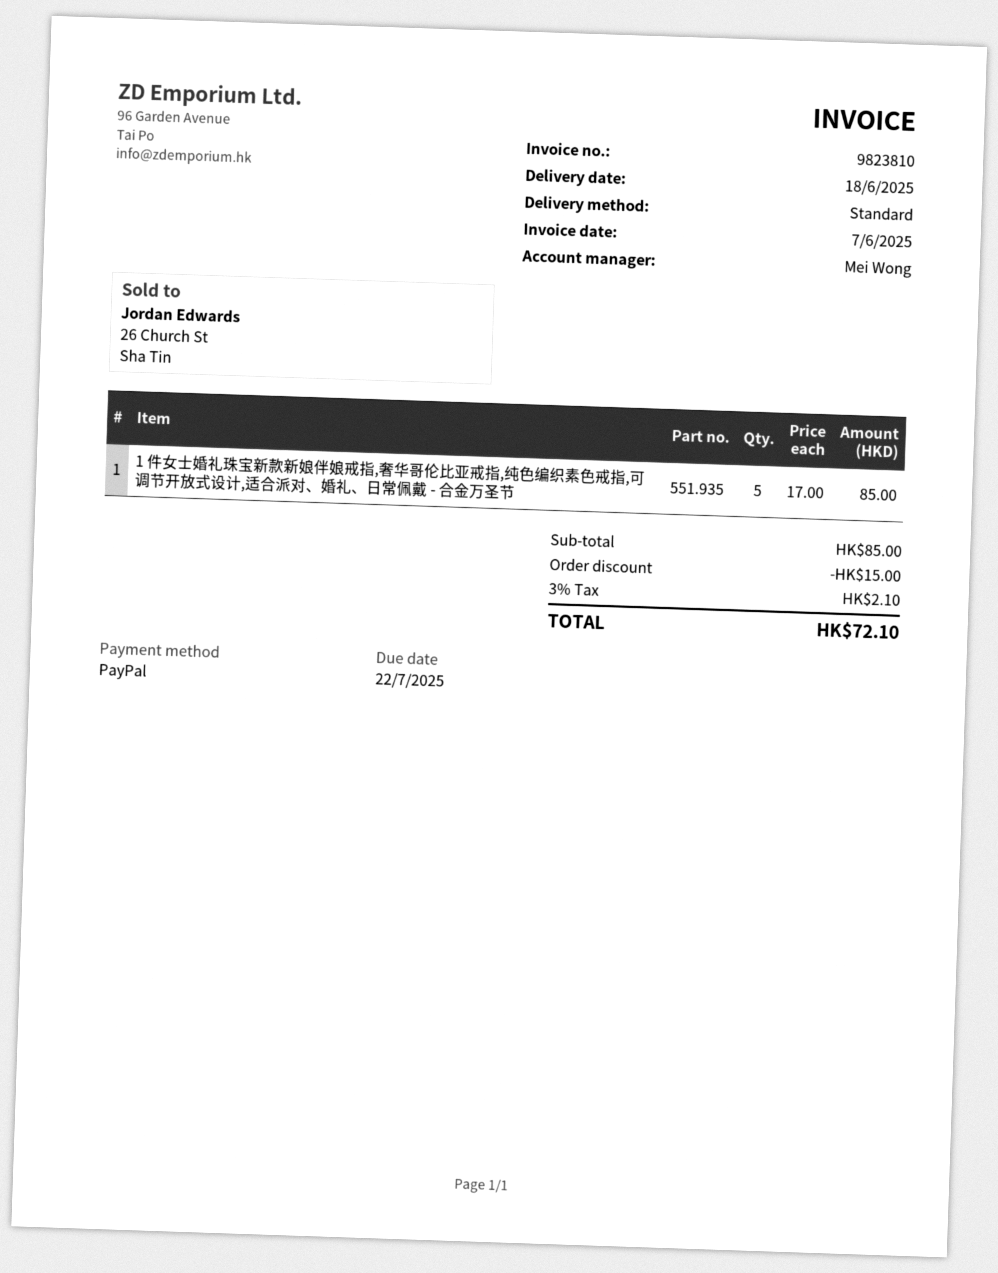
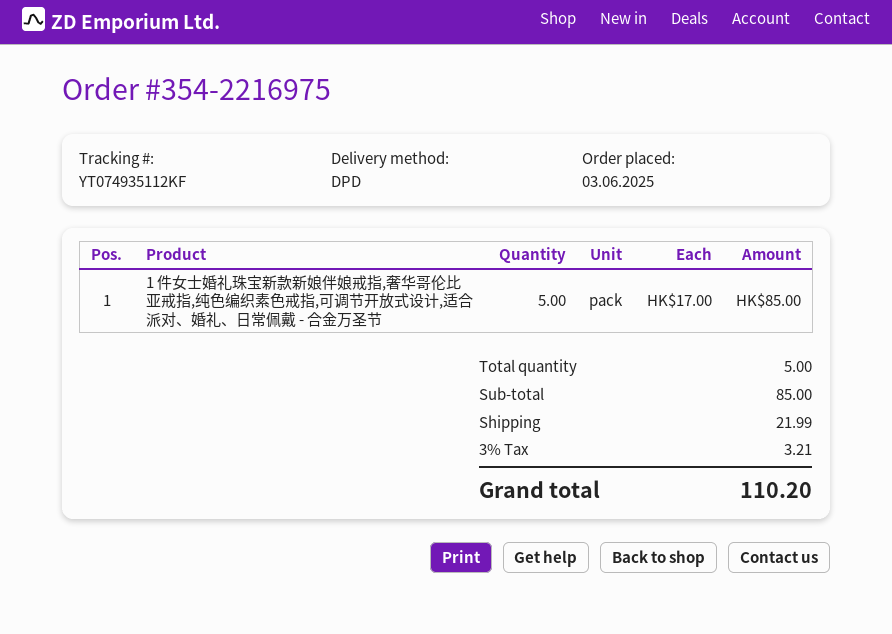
shipping method: standard -> DPD
discount: 15.00 -> none
shipping: none -> 21.99
tax: 3% = 2.10 -> 3% = 3.21
total: 72.10 -> 110.20

